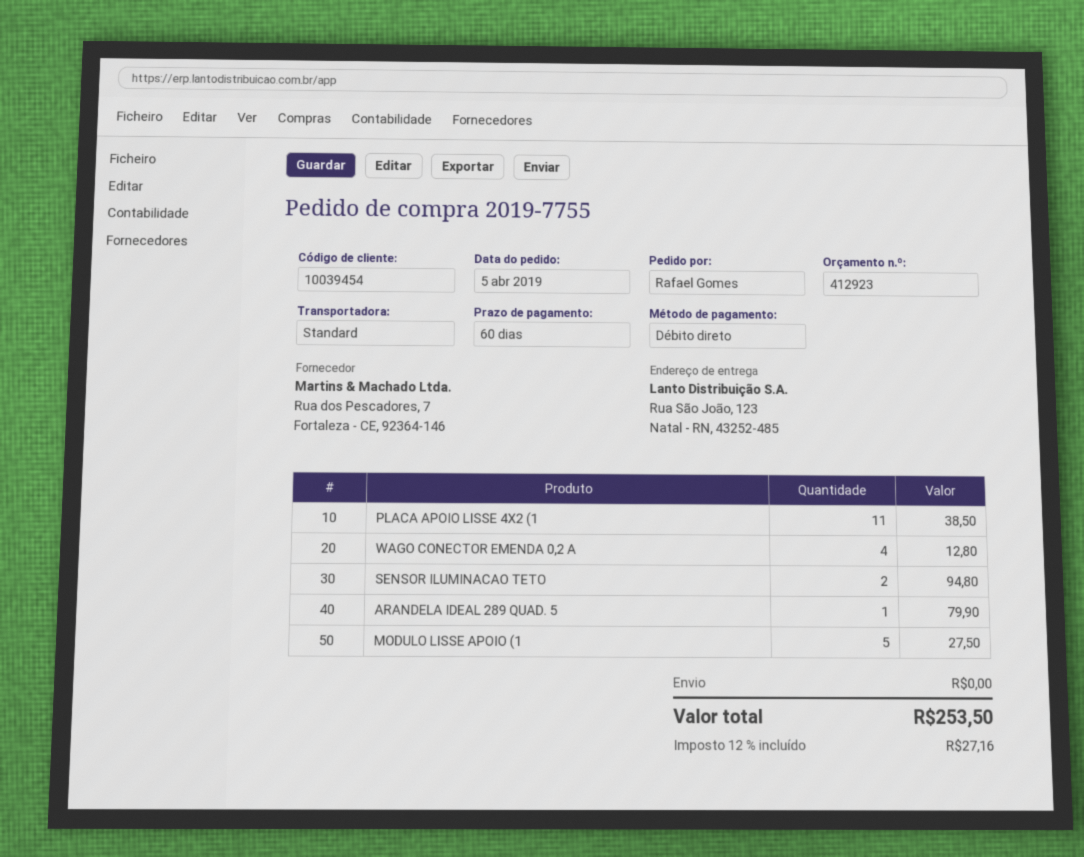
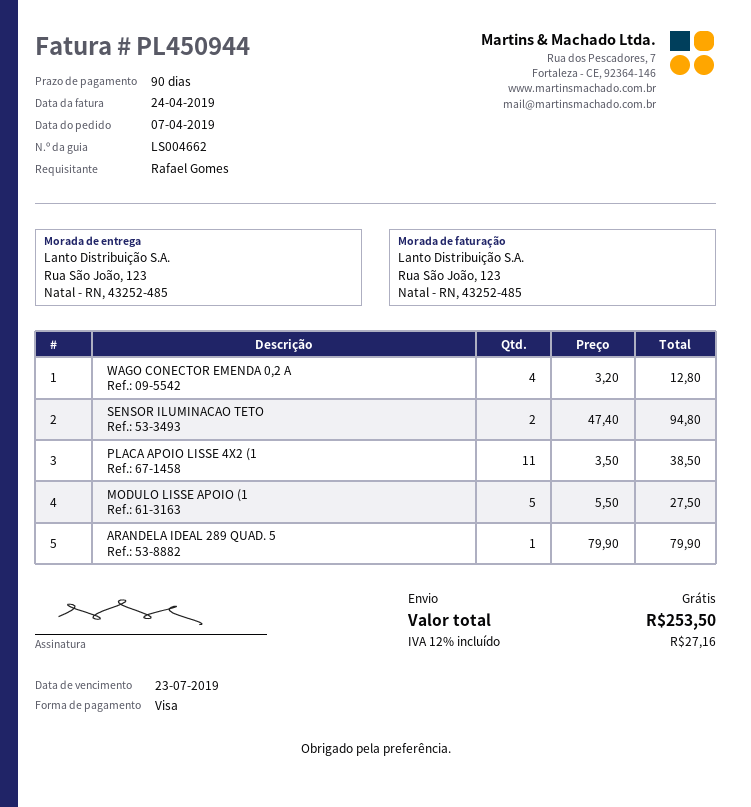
order date: 2019-04-05 -> 2019-04-07
payment terms: 60 days -> 90 days
payment method: direct debit -> Visa

